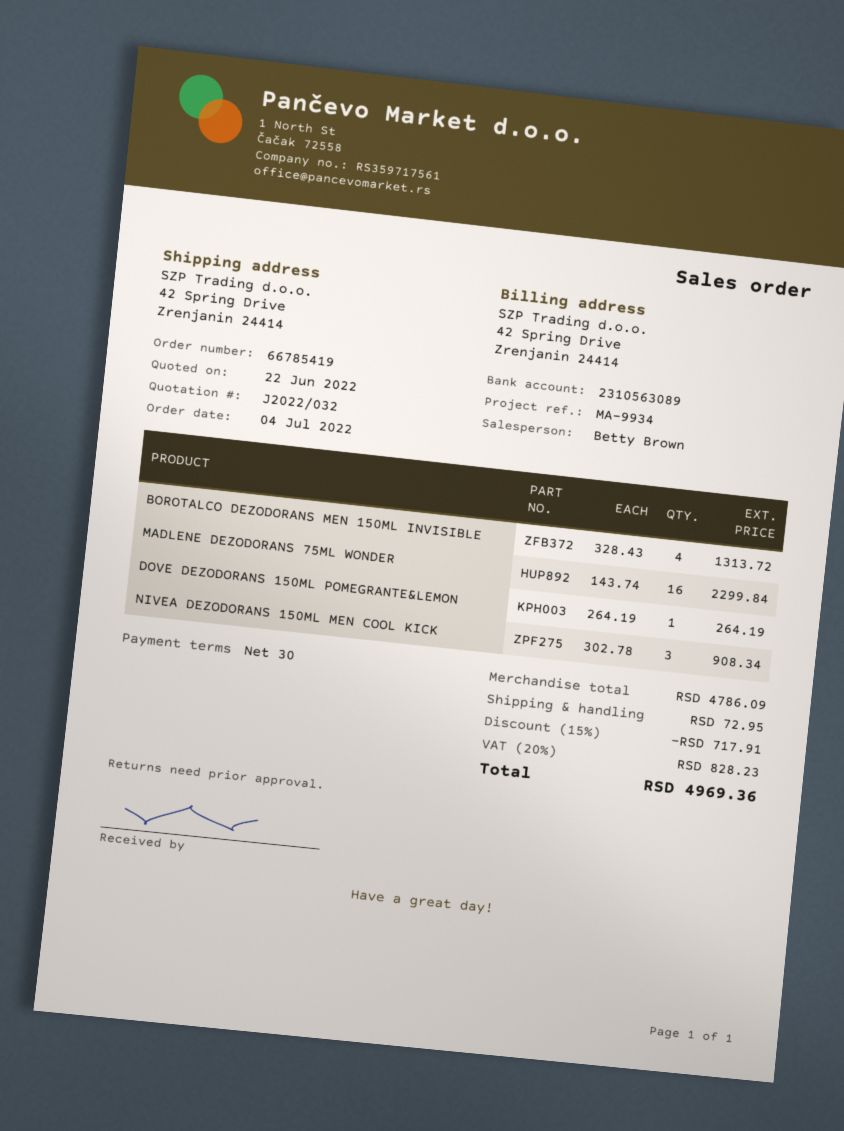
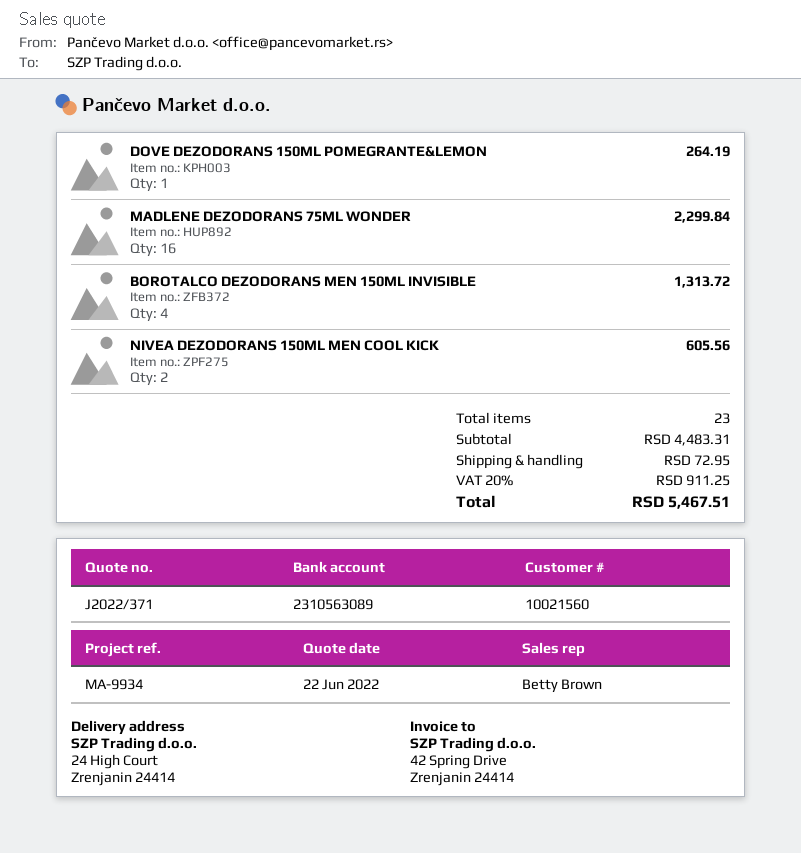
quote number: J2022/032 -> J2022/371
ship to: 42 Spring Drive, Zrenjanin 24414 -> 24 High Court, Zrenjanin 24414
NIVEA DEZODORANS 150ML MEN COOL KICK: 3 for 908.34 -> 2 for 605.56
subtotal: 4786.09 -> 4483.31
discount: 15% = 717.91 -> none
tax: 20% = 828.23 -> 20% = 911.25
total: 4969.36 -> 5467.51

